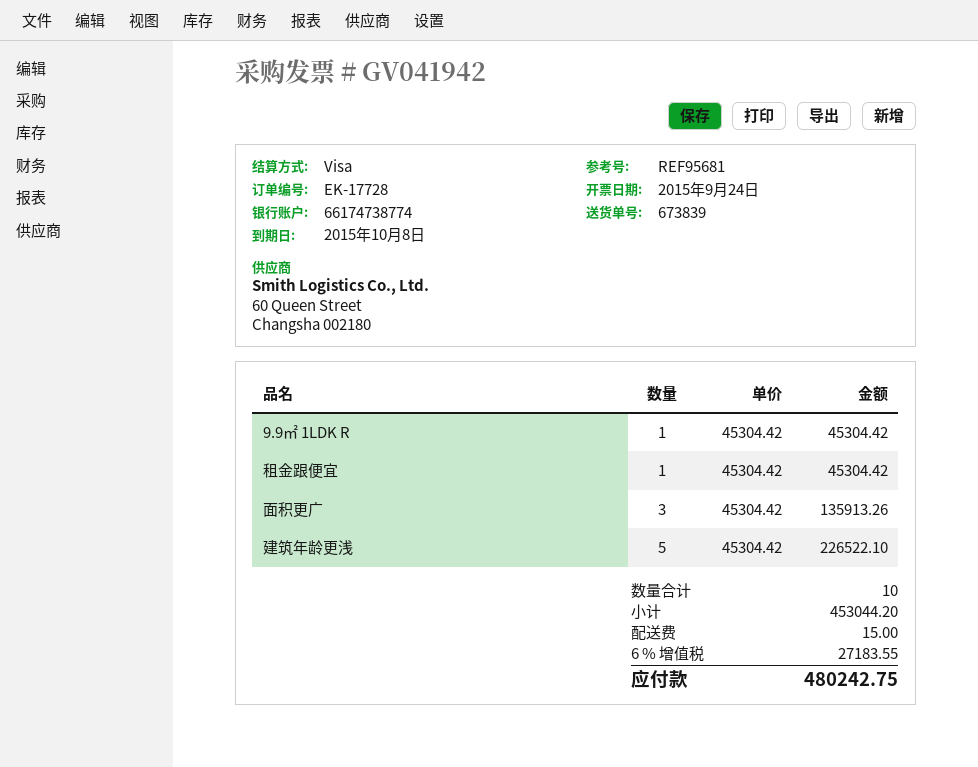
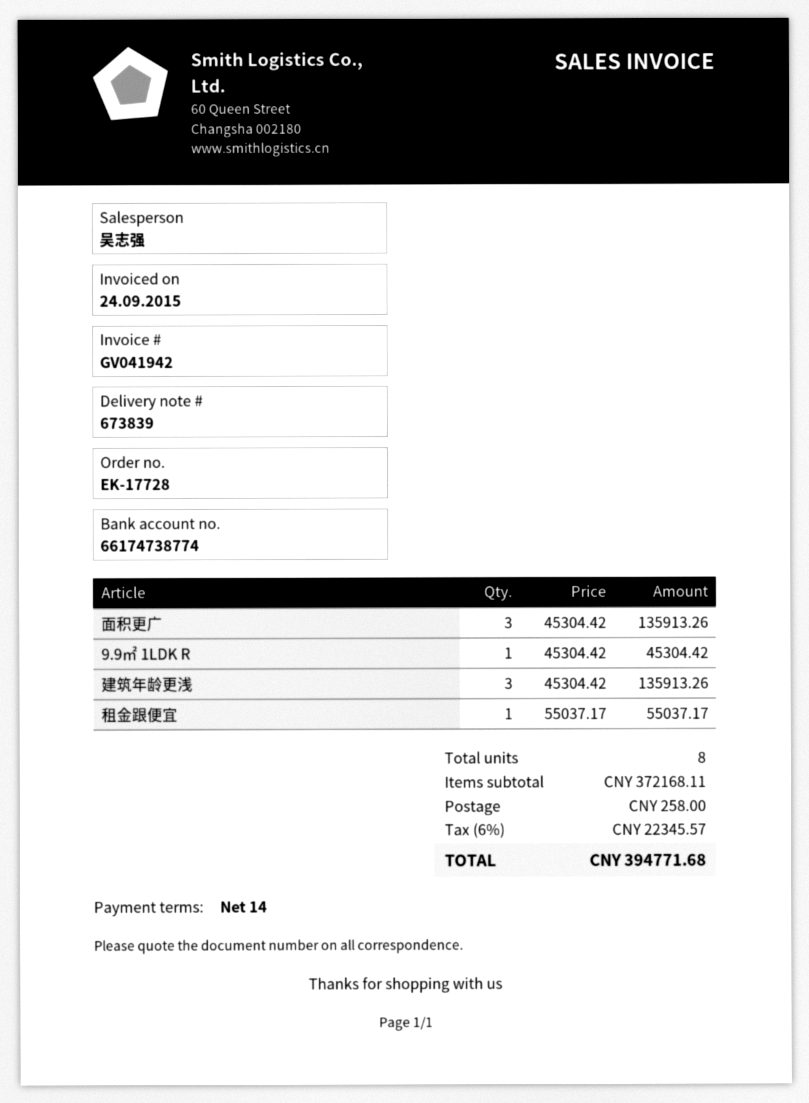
租金跟便宜: 1 x 45304.42 = 45304.42 -> 1 x 55037.17 = 55037.17
建筑年龄更浅: 5 x 45304.42 = 226522.10 -> 3 x 45304.42 = 135913.26
total quantity: 10 -> 8
subtotal: 453044.20 -> 372168.11
shipping: 15.00 -> 258.00
tax: 6% = 27183.55 -> 6% = 22345.57
total: 480242.75 -> 394771.68

